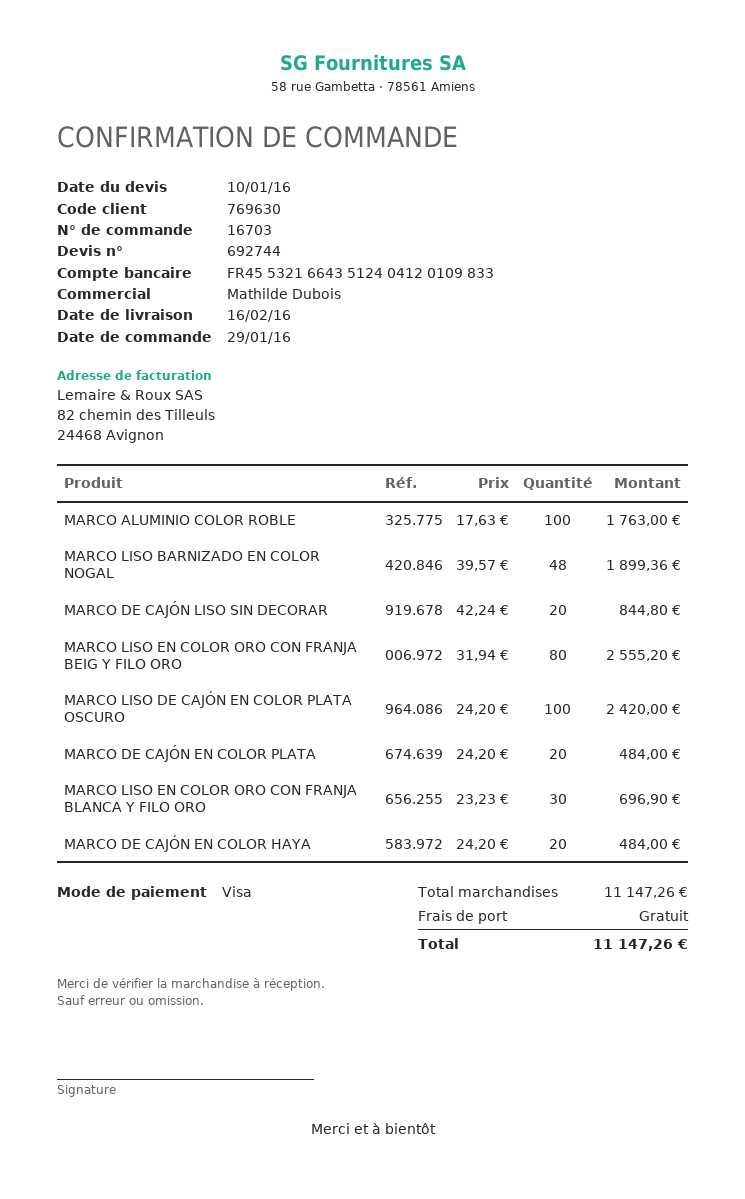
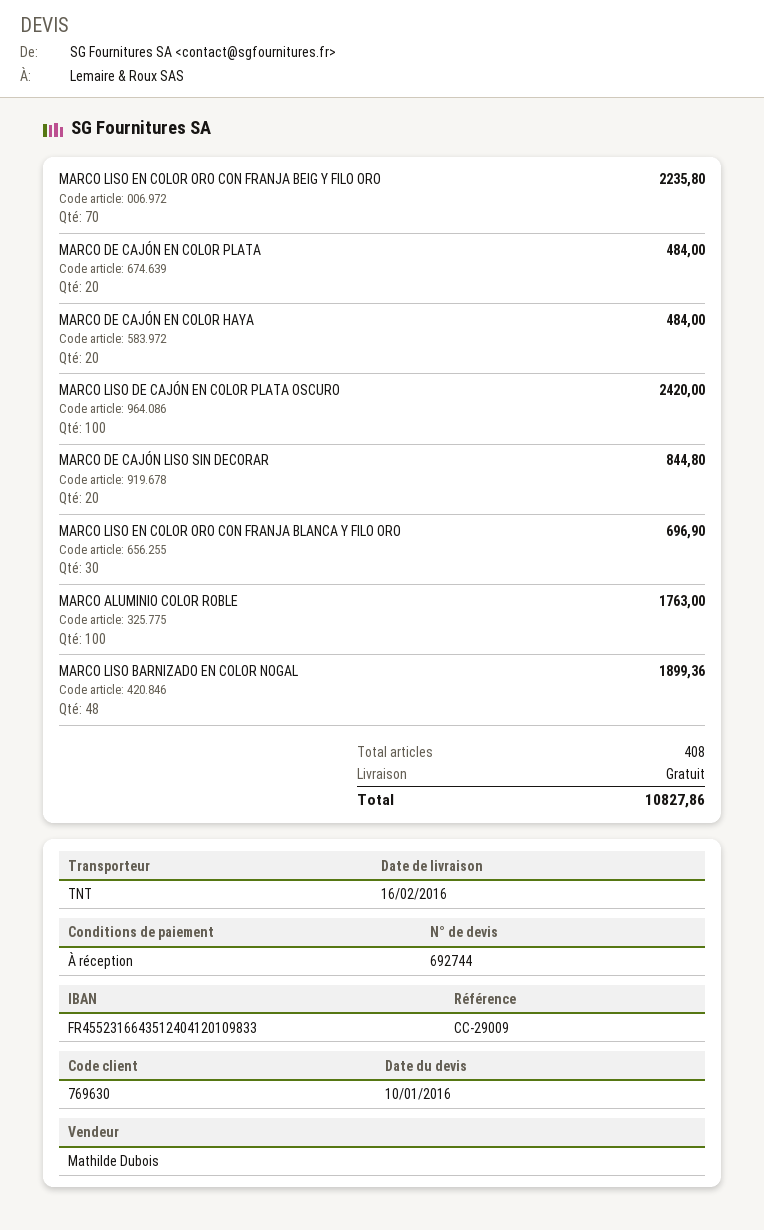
bank account: FR4553216643512404120109833 -> FR4552316643512404120109833
MARCO LISO EN COLOR ORO CON FRANJA BEIG Y FILO ORO: 80 for 2555.20 -> 70 for 2235.80
total: 11147.26 -> 10827.86

